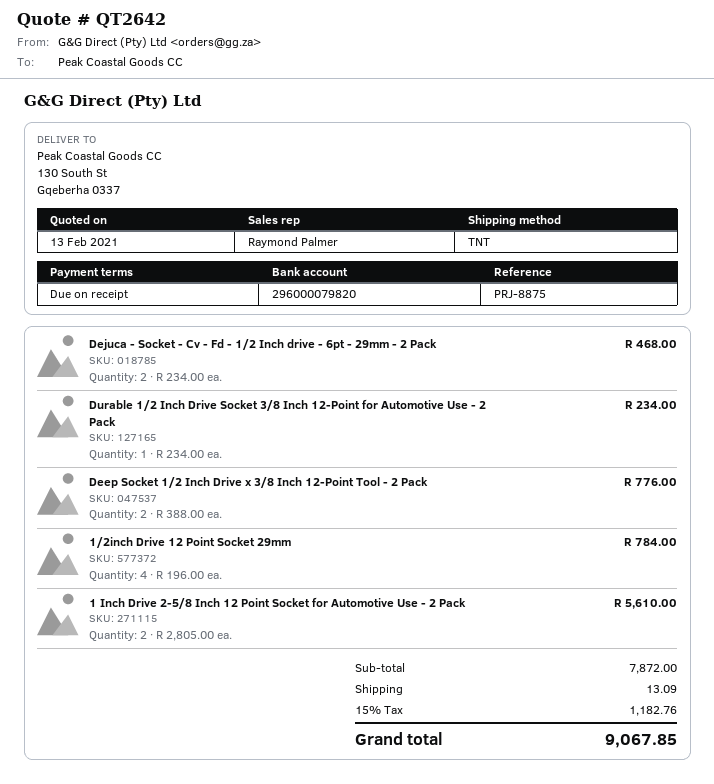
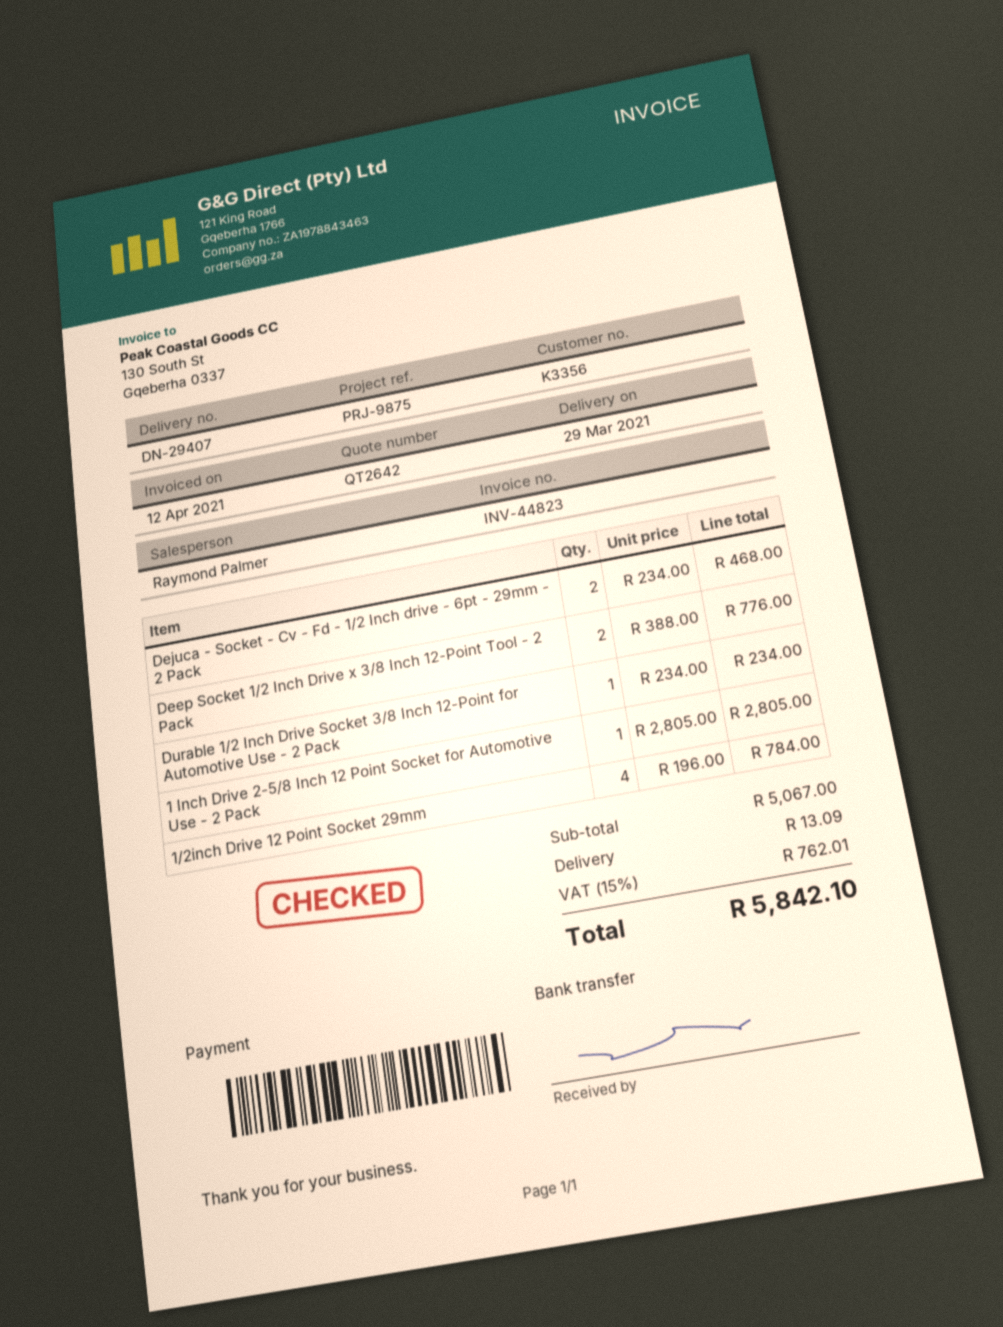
reference: PRJ-8875 -> PRJ-9875
1 Inch Drive 2-5/8 Inch 12 Point Socket for Automotive Use - 2 Pack: 2 x 2805.00 = 5610.00 -> 1 x 2805.00 = 2805.00
subtotal: 7872.00 -> 5067.00
tax: 15% = 1182.76 -> 15% = 762.01
total: 9067.85 -> 5842.10

